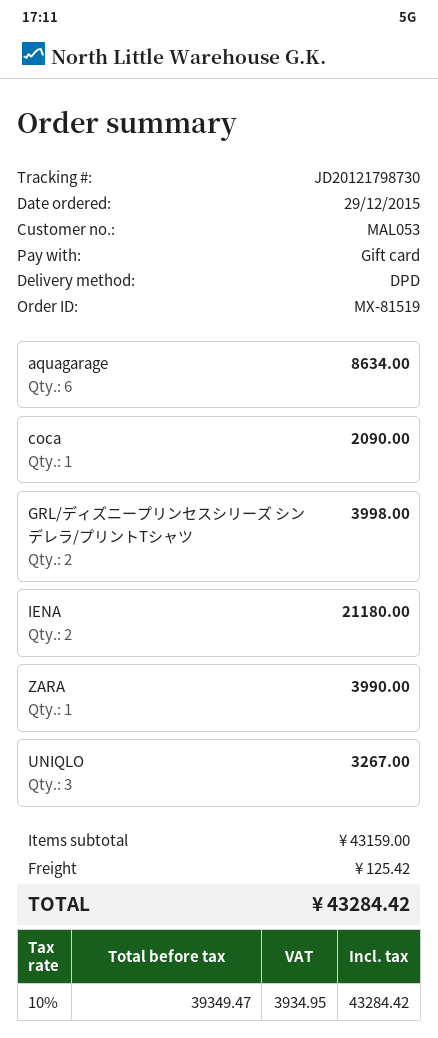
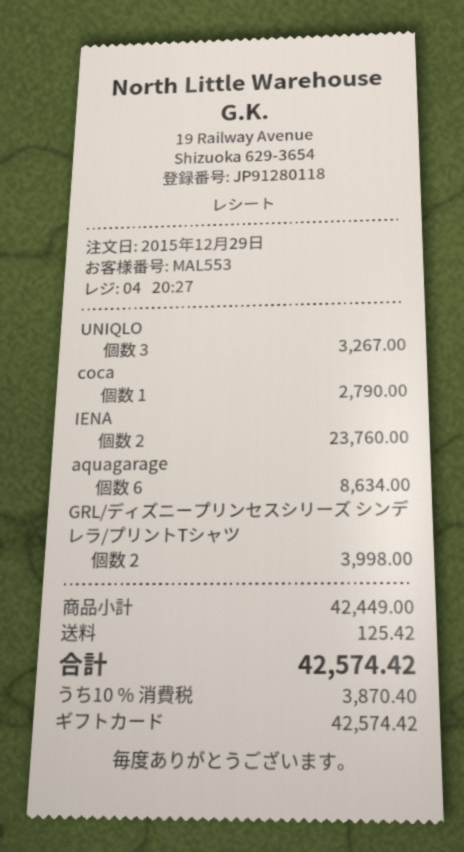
customer number: MAL053 -> MAL553
coca: 1 for 2090.00 -> 1 for 2790.00
IENA: 2 for 21180.00 -> 2 for 23760.00
ZARA: 1 for 3990.00 -> none
subtotal: 43159.00 -> 42449.00
tax: 10% = 3934.95 -> 10% = 3870.40
total: 43284.42 -> 42574.42

